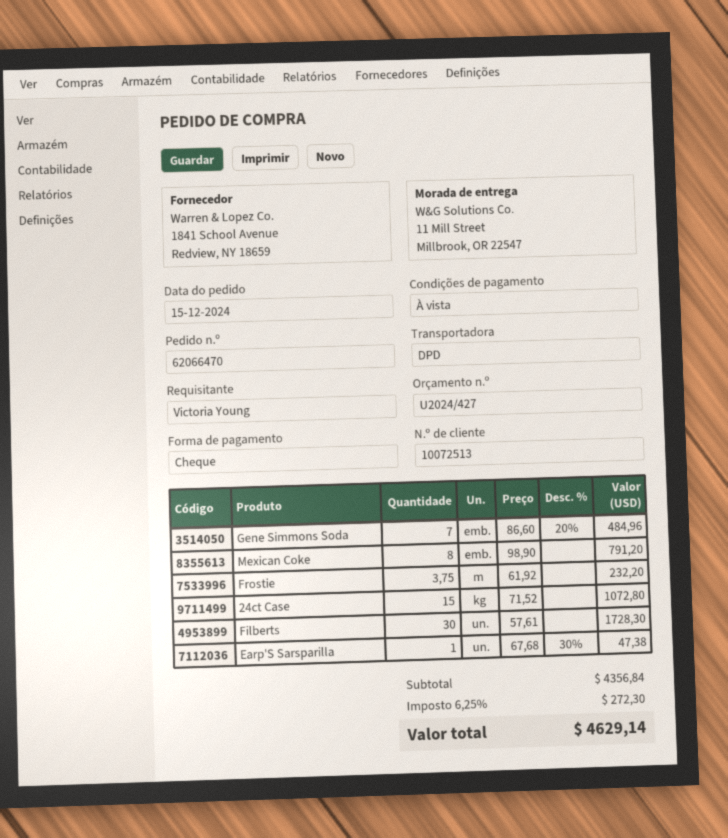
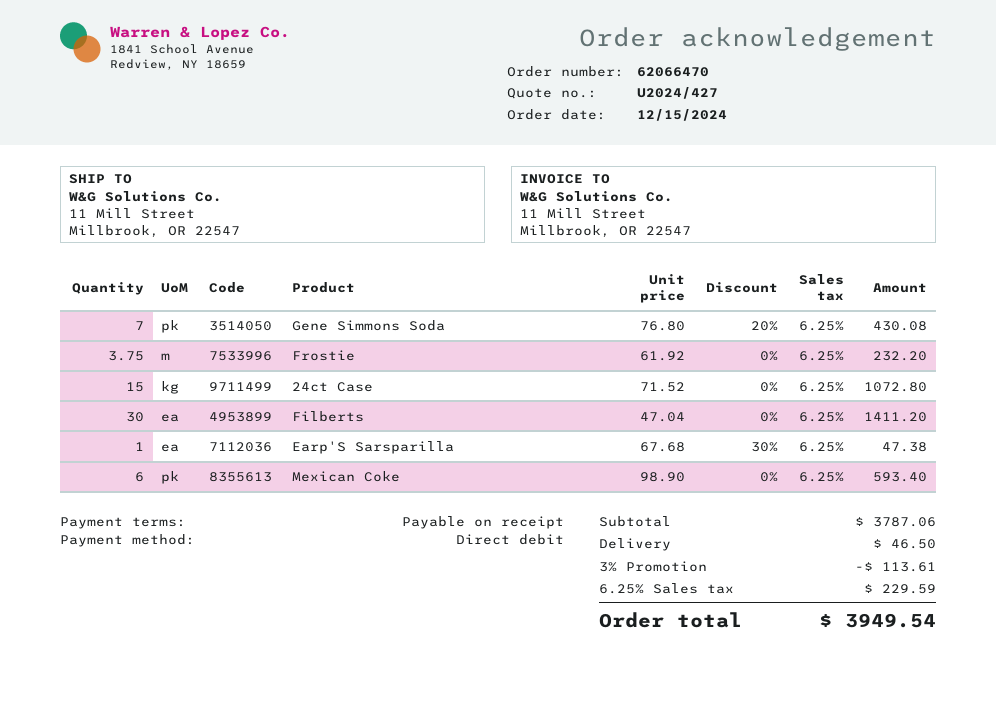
payment method: cheque -> direct debit
Gene Simmons Soda: 7 x 86.60 - 20% = 484.96 -> 7 x 76.80 - 20% = 430.08
Mexican Coke: 8 x 98.90 = 791.20 -> 6 x 98.90 = 593.40
Filberts: 30 x 57.61 = 1728.30 -> 30 x 47.04 = 1411.20
subtotal: 4356.84 -> 3787.06
discount: none -> 3% = 113.61
shipping: none -> 46.50
tax: 6.25% = 272.30 -> 6.25% = 229.59
total: 4629.14 -> 3949.54

